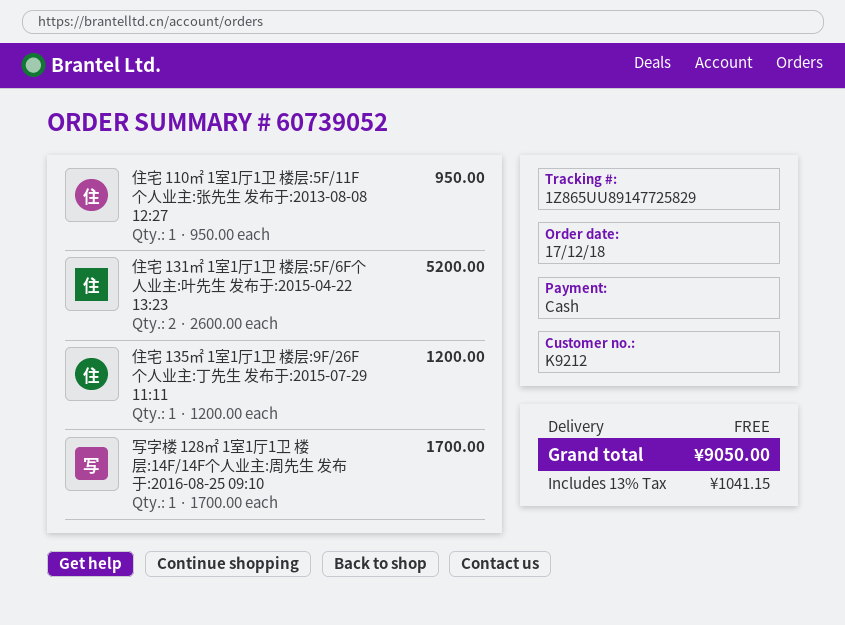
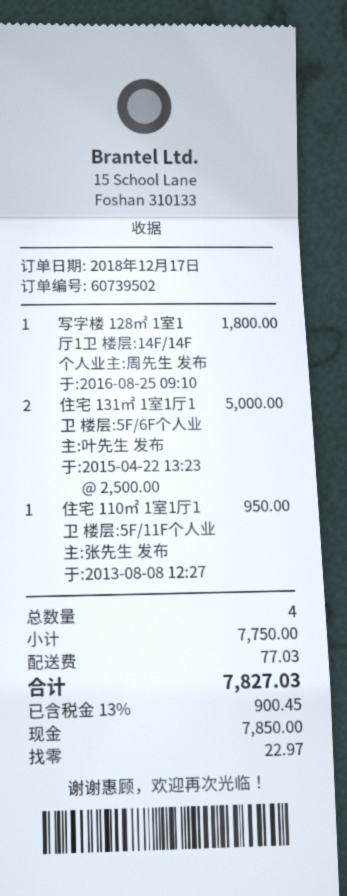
order number: 60739052 -> 60739502
住宅 131㎡ 1室1厅1卫 楼层:5F/6F个人业主:叶先生 发布于:2015-04-22 13:23: 2 x 2600.00 = 5200.00 -> 2 x 2500.00 = 5000.00
住宅 135㎡ 1室1厅1卫 楼层:9F/26F个人业主:丁先生 发布于:2015-07-29 11:11: 1 x 1200.00 = 1200.00 -> none
写字楼 128㎡ 1室1厅1卫 楼层:14F/14F个人业主:周先生 发布于:2016-08-25 09:10: 1 x 1700.00 = 1700.00 -> 1 x 1800.00 = 1800.00
shipping: 0.00 -> 77.03
tax: 13% = 1041.15 -> 13% = 900.45
total: 9050.00 -> 7827.03

